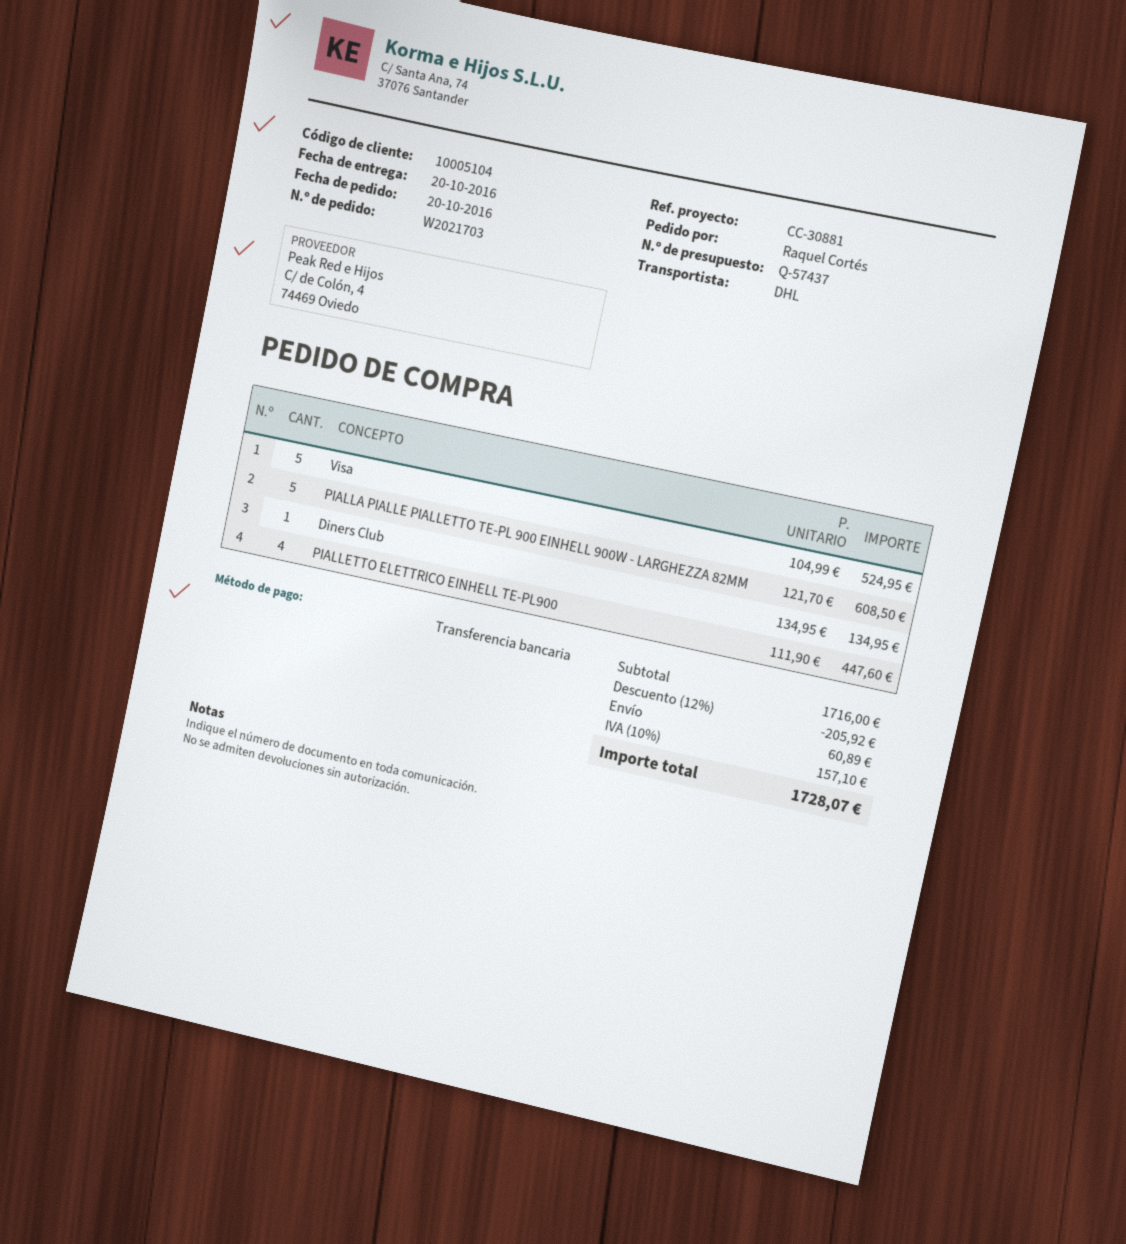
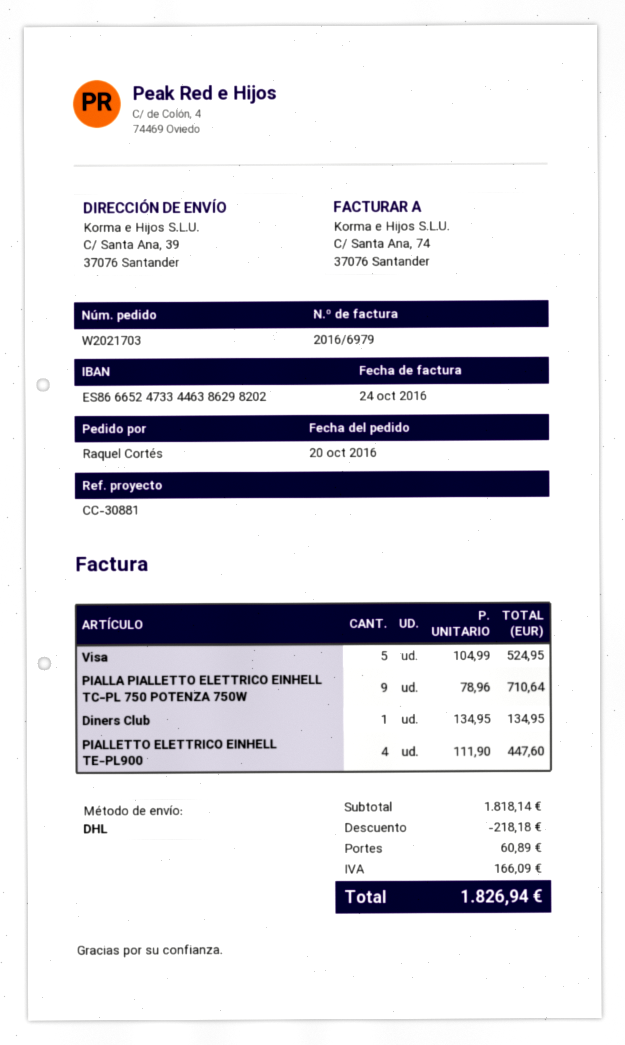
PIALLA PIALLE PIALLETTO TE-PL 900 EINHELL 900W - LARGHEZZA 82MM: 5 x 121.70 = 608.50 -> none
PIALLA PIALLETTO ELETTRICO EINHELL TC-PL 750 POTENZA 750W: none -> 9 x 78.96 = 710.64
subtotal: 1716.00 -> 1818.14
discount: 205.92 -> 218.18
tax: 157.10 -> 166.09
total: 1728.07 -> 1826.94

